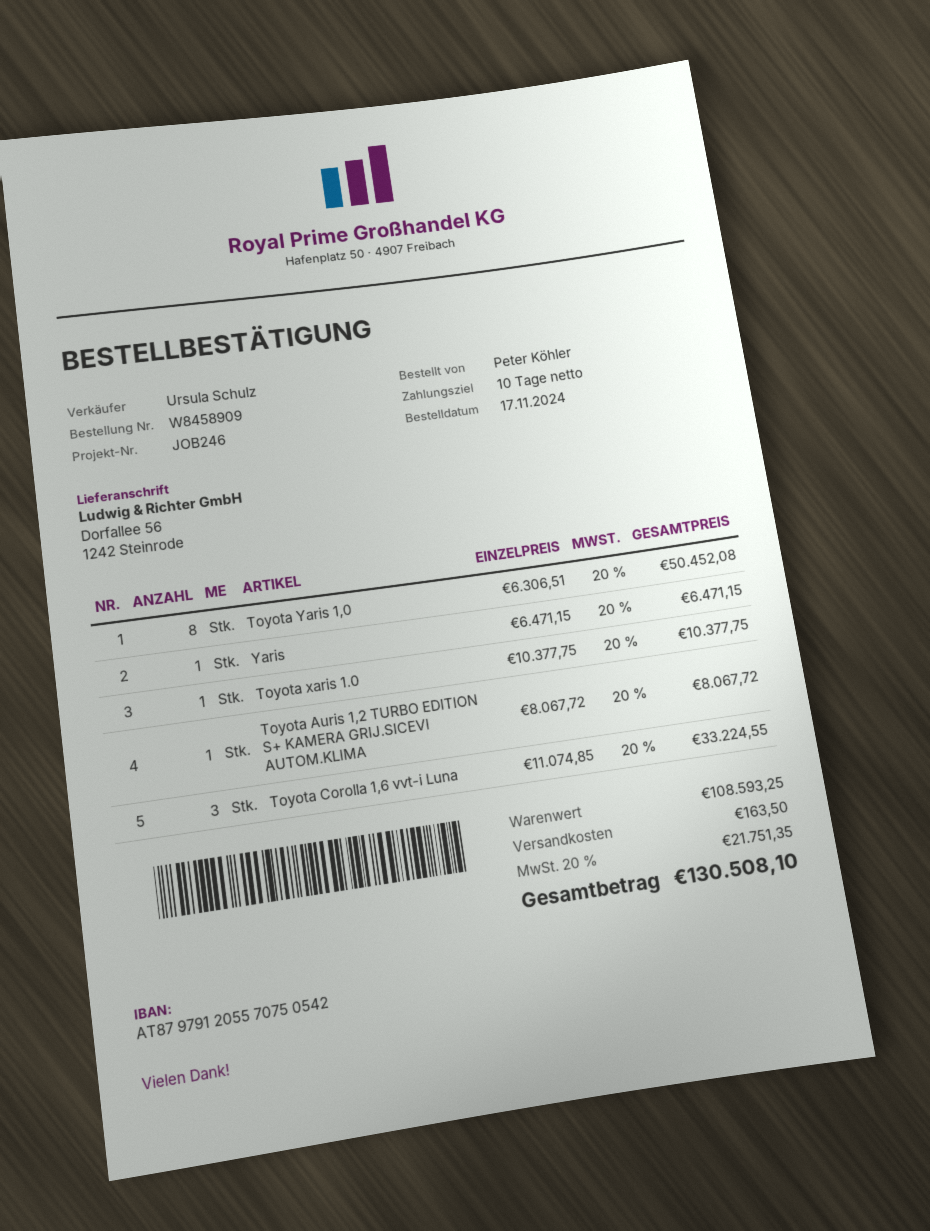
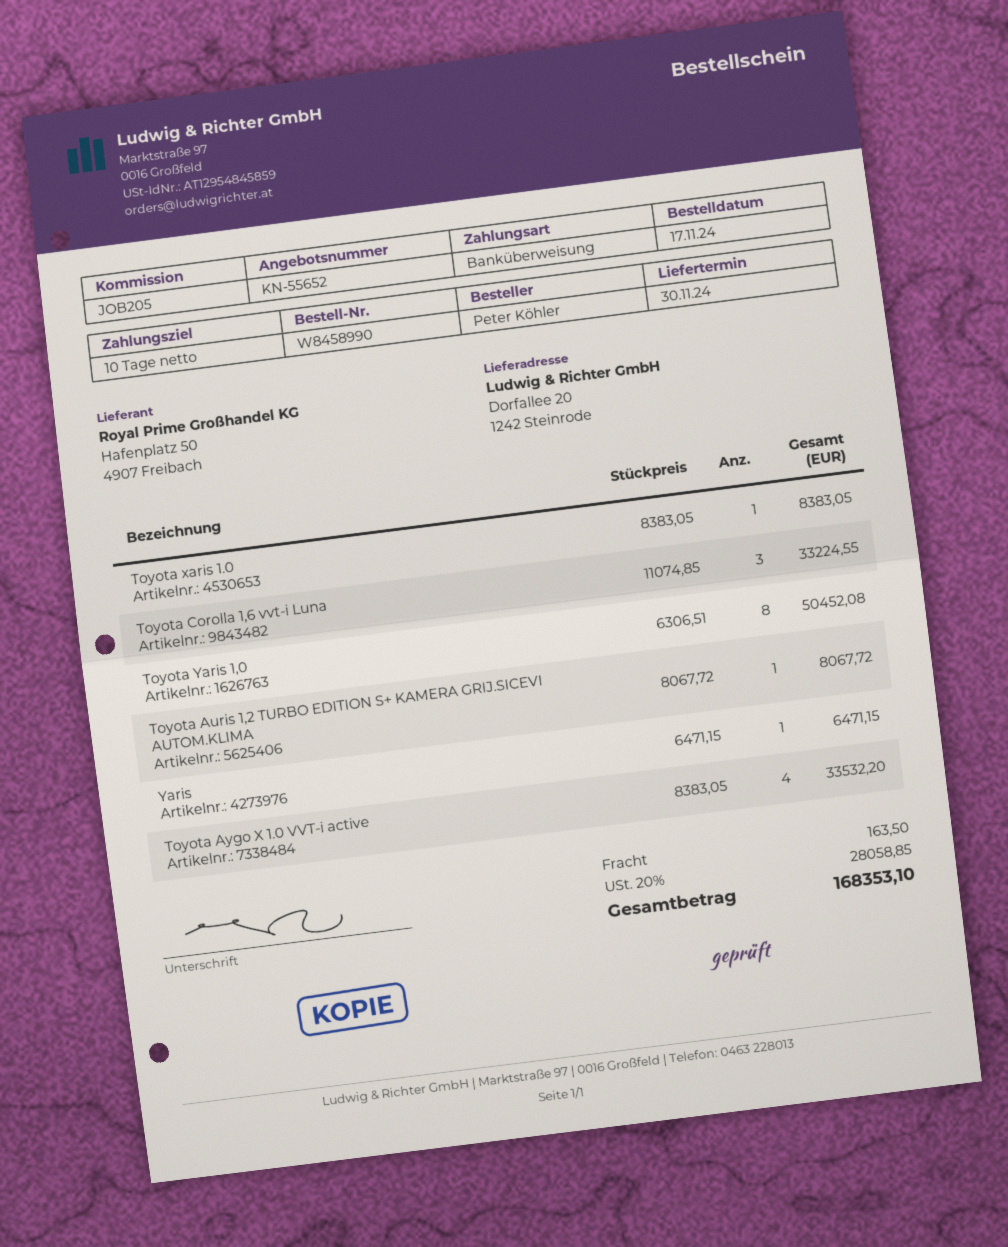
order number: W8458909 -> W8458990
reference: JOB246 -> JOB205
ship to: Dorfallee 56, 1242 Steinrode -> Dorfallee 20, 1242 Steinrode
Toyota xaris 1.0: 1 x 10377.75 = 10377.75 -> 1 x 8383.05 = 8383.05
Toyota Aygo X 1.0 VVT-i active: none -> 4 x 8383.05 = 33532.20
tax: 20% = 21751.35 -> 20% = 28058.85
total: 130508.10 -> 168353.10

